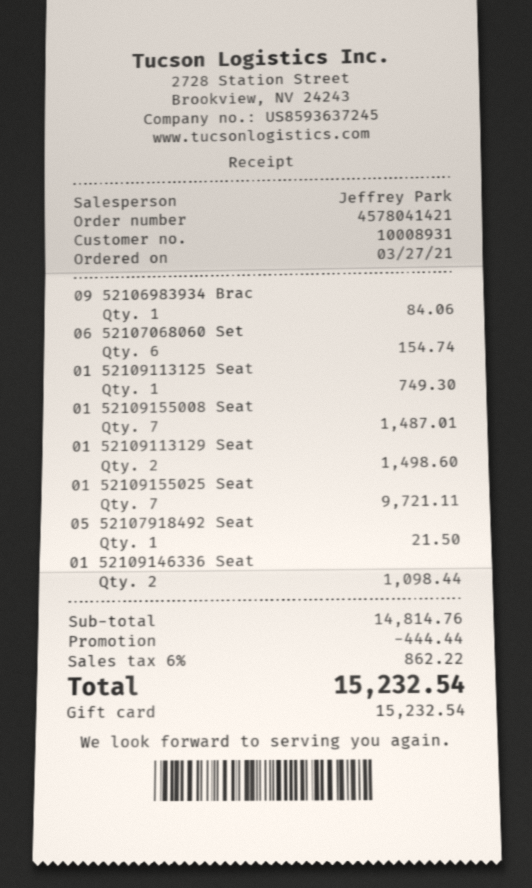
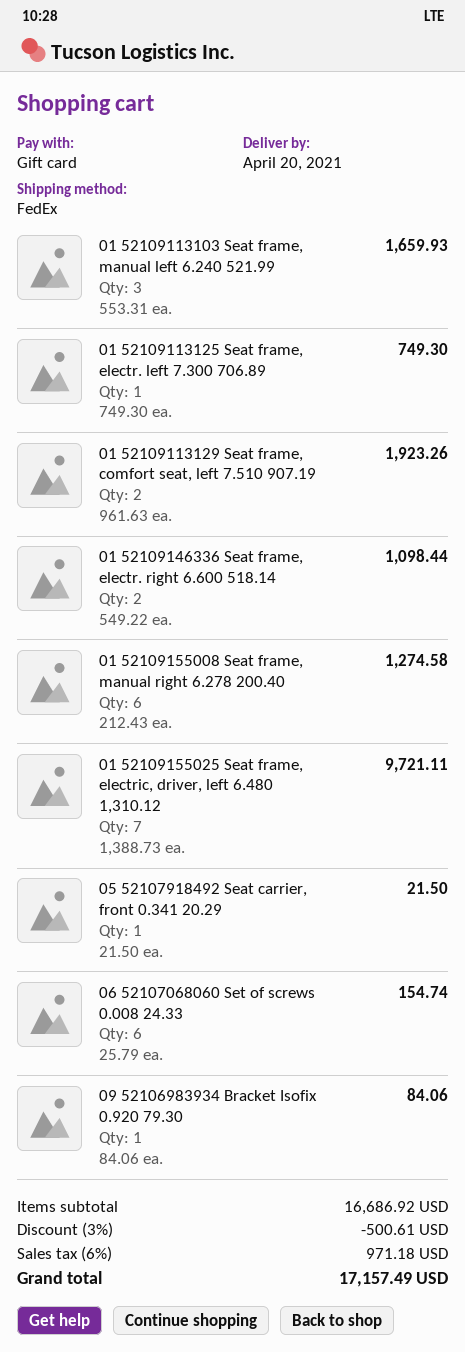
01 52109155008 Seat: 7 for 1487.01 -> 6 for 1274.58
01 52109113129 Seat: 2 for 1498.60 -> 2 for 1923.26
01 52109113103 Seat frame, manual left 6.240 521.99: none -> 3 for 1659.93
subtotal: 14814.76 -> 16686.92
discount: 444.44 -> 500.61
tax: 6% = 862.22 -> 6% = 971.18
total: 15232.54 -> 17157.49

